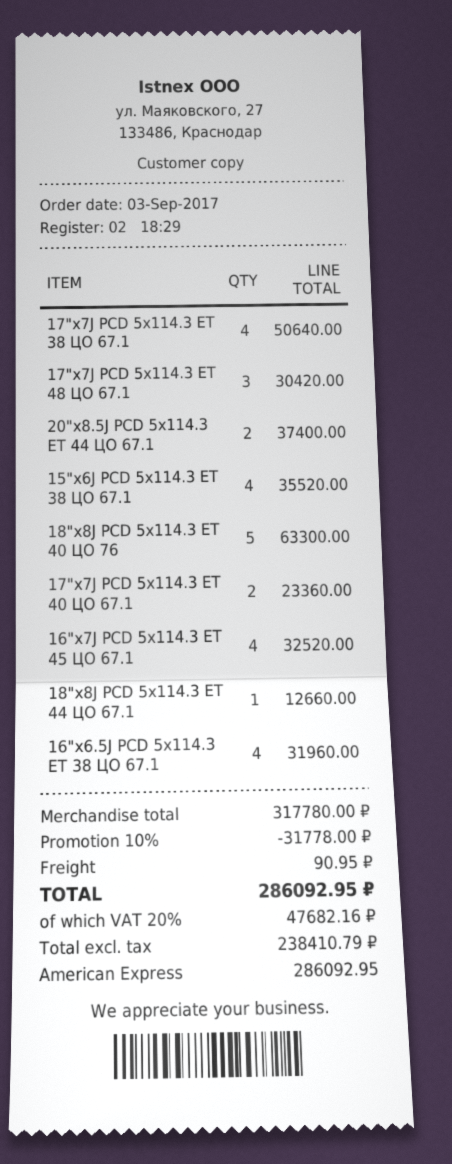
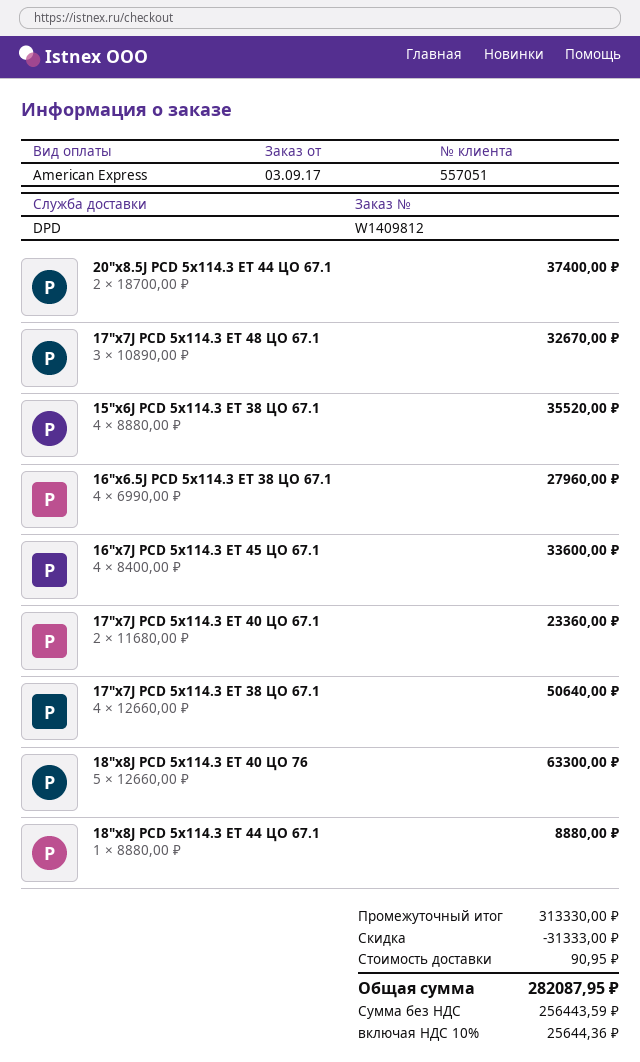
17"x7J PCD 5x114.3 ЕТ 48 ЦО 67.1: 3 for 30420.00 -> 3 for 32670.00
16"x7J PCD 5x114.3 ЕТ 45 ЦО 67.1: 4 for 32520.00 -> 4 for 33600.00
18"x8J PCD 5x114.3 ЕТ 44 ЦО 67.1: 1 for 12660.00 -> 1 for 8880.00
16"x6.5J PCD 5x114.3 ЕТ 38 ЦО 67.1: 4 for 31960.00 -> 4 for 27960.00
subtotal: 317780.00 -> 313330.00
discount: 31778.00 -> 31333.00
net: 238410.79 -> 256443.59
tax: 20% = 47682.16 -> 10% = 25644.36
total: 286092.95 -> 282087.95

